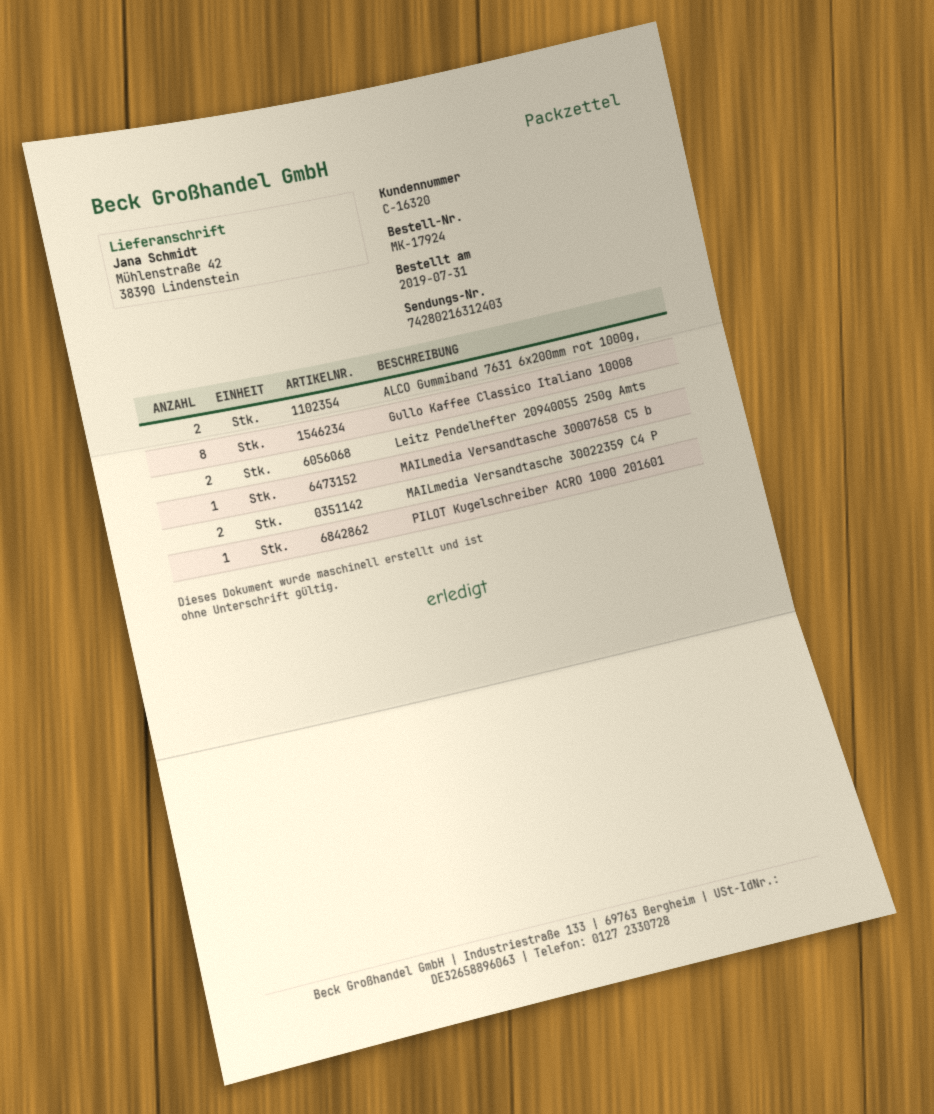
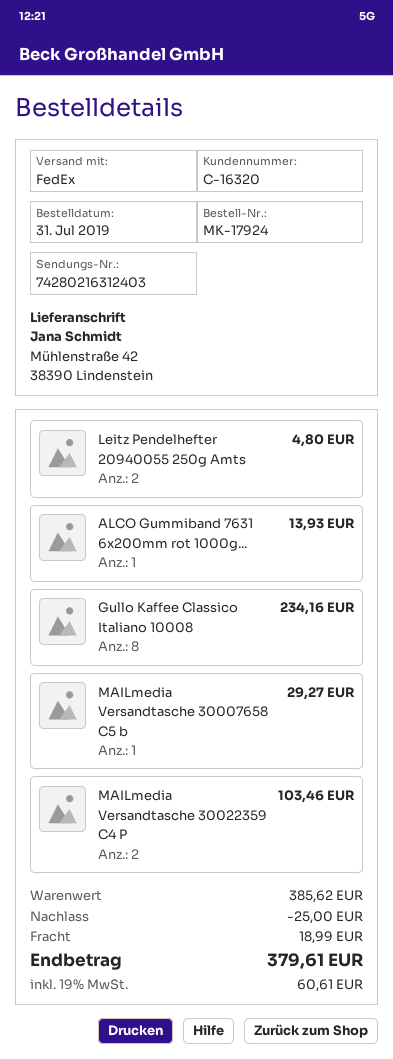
ALCO Gummiband 7631 6x200mm rot 1000g,: 2 -> 1
PILOT Kugelschreiber ACRO 1000 201601: 1 -> none

